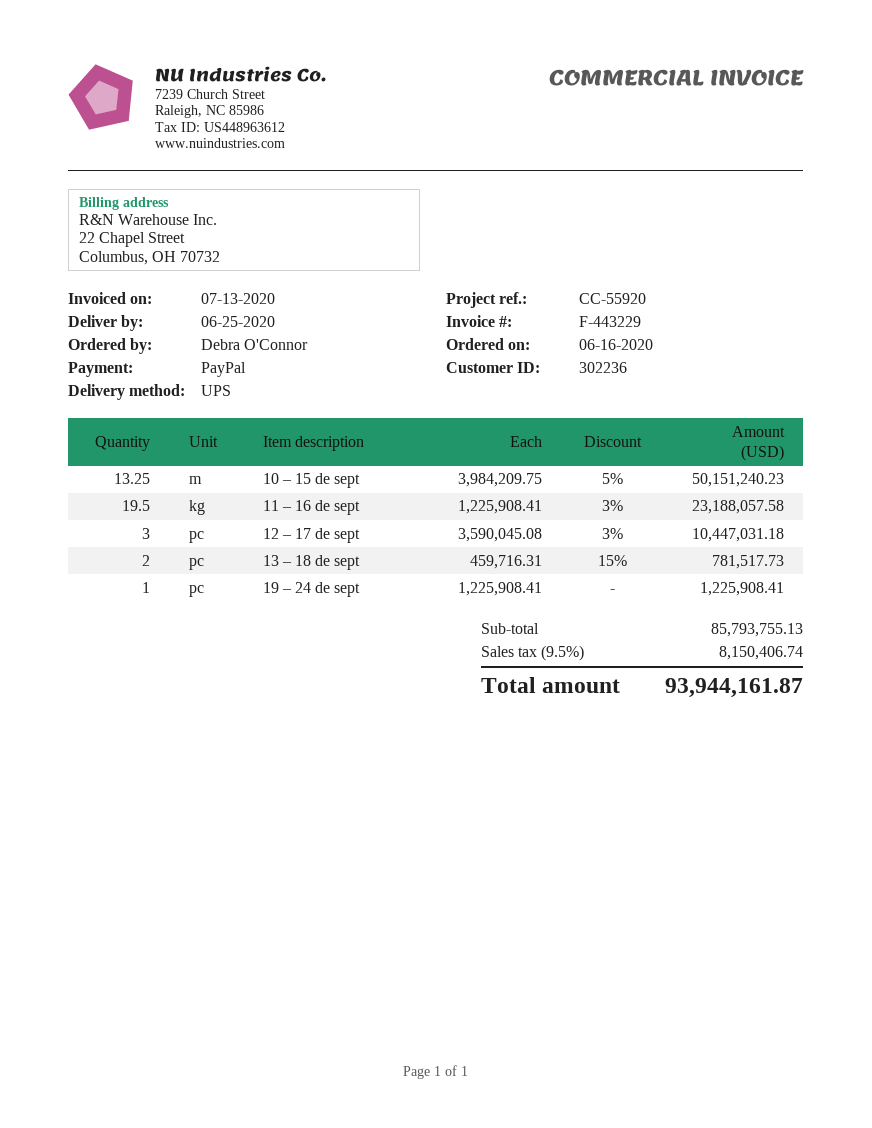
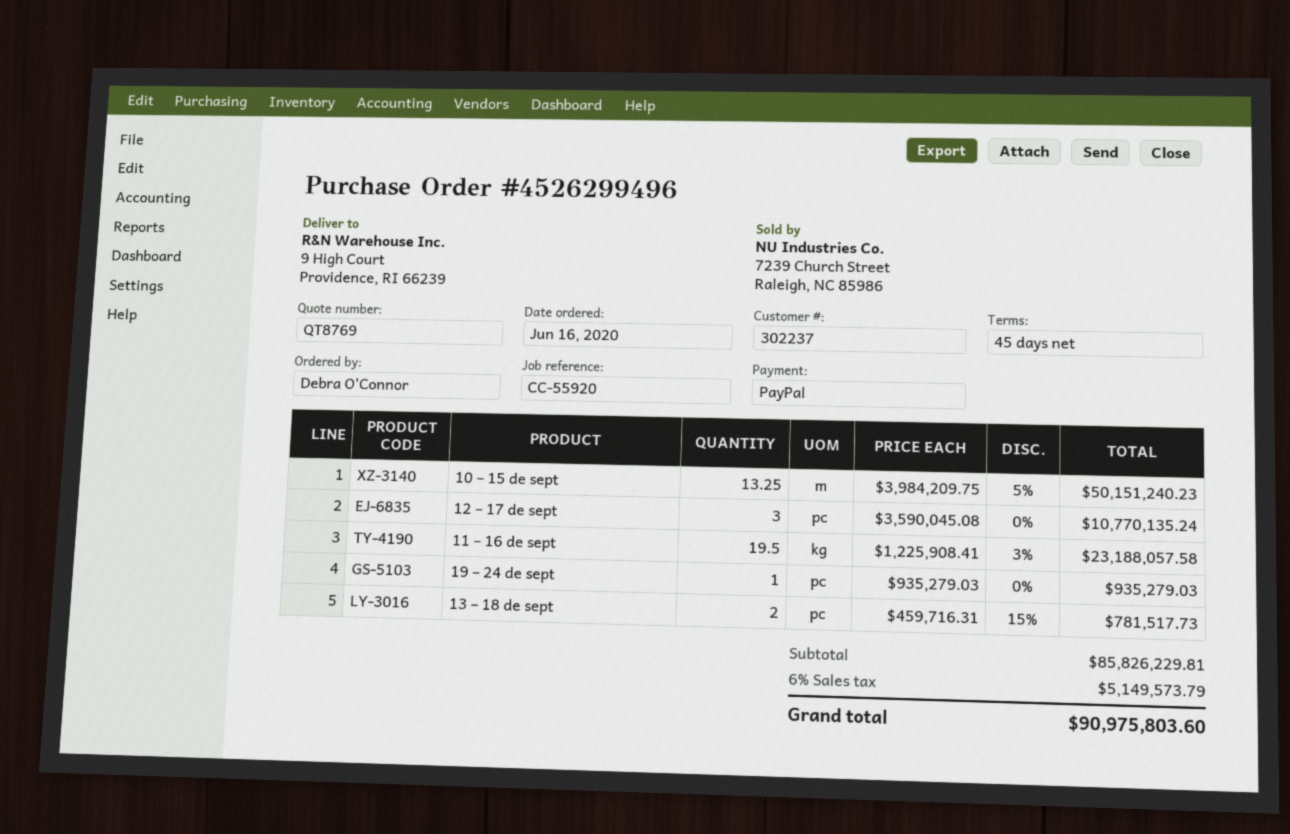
customer number: 302236 -> 302237
12 – 17 de sept: 3 x 3590045.08 - 3% = 10447031.18 -> 3 x 3590045.08 = 10770135.24
19 – 24 de sept: 1 x 1225908.41 = 1225908.41 -> 1 x 935279.03 = 935279.03
subtotal: 85793755.13 -> 85826229.81
tax: 9.5% = 8150406.74 -> 6% = 5149573.79
total: 93944161.87 -> 90975803.60

